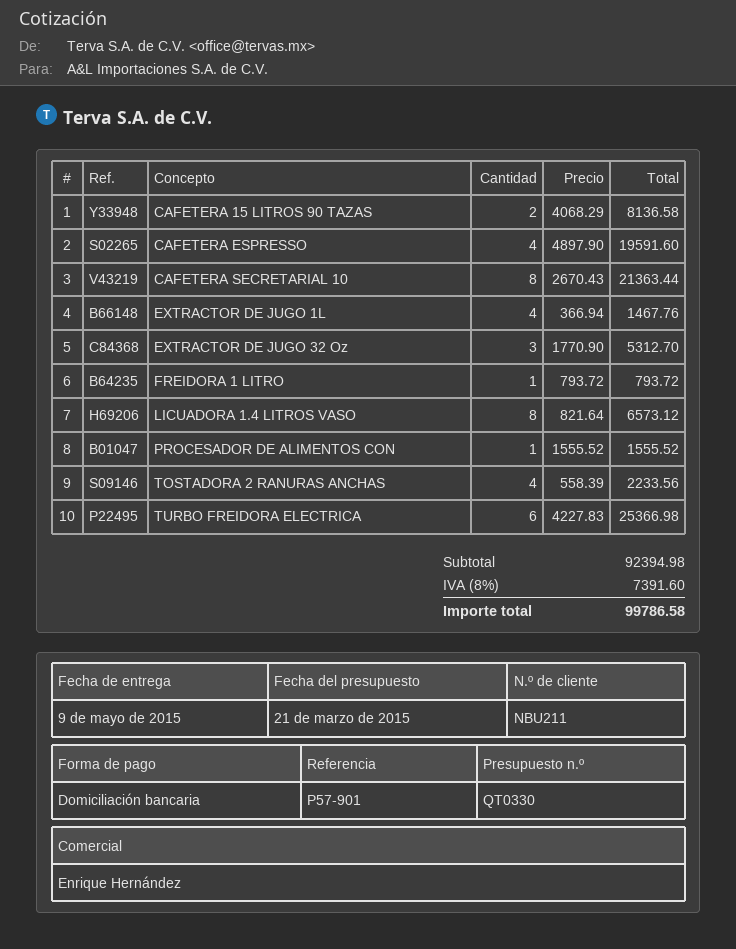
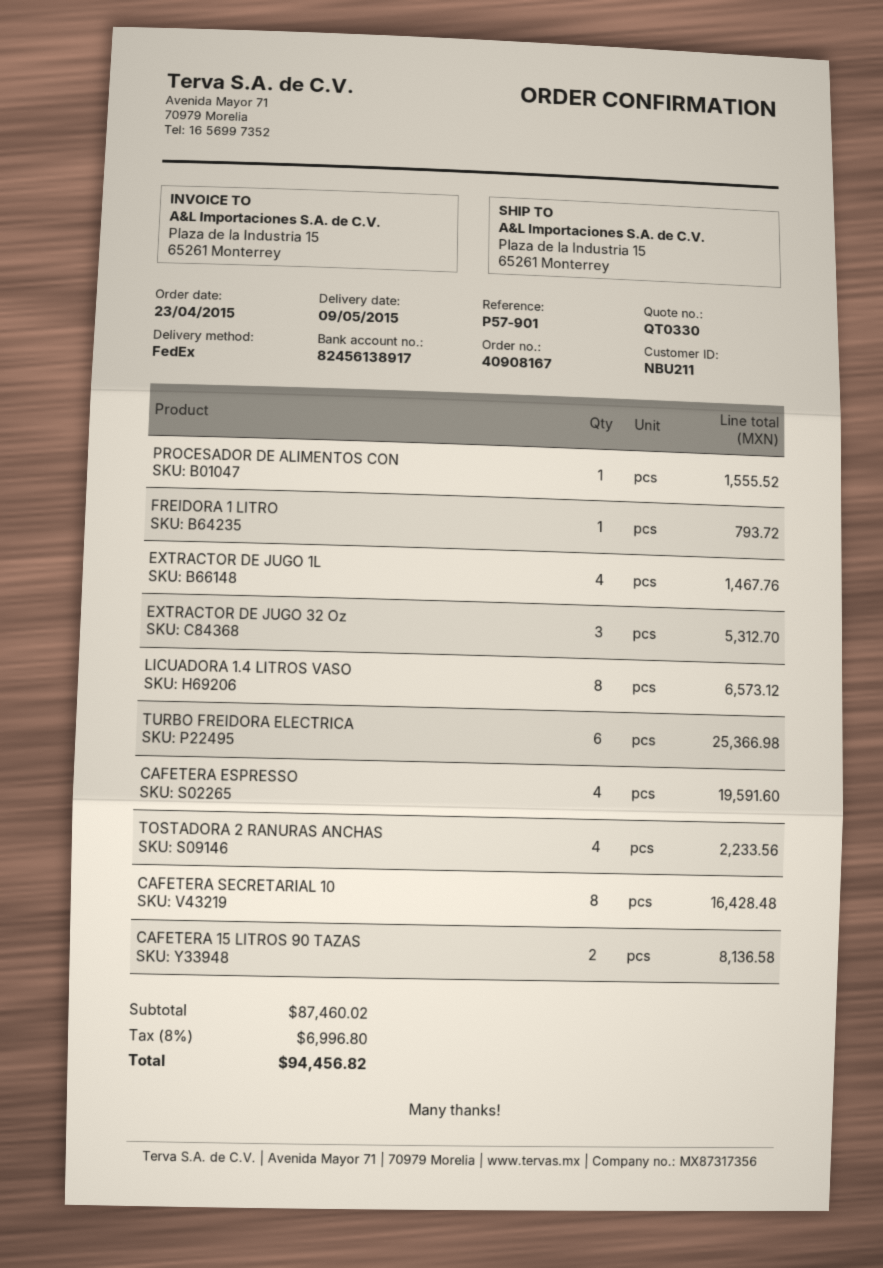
CAFETERA SECRETARIAL 10: 8 for 21363.44 -> 8 for 16428.48
subtotal: 92394.98 -> 87460.02
tax: 8% = 7391.60 -> 8% = 6996.80
total: 99786.58 -> 94456.82

